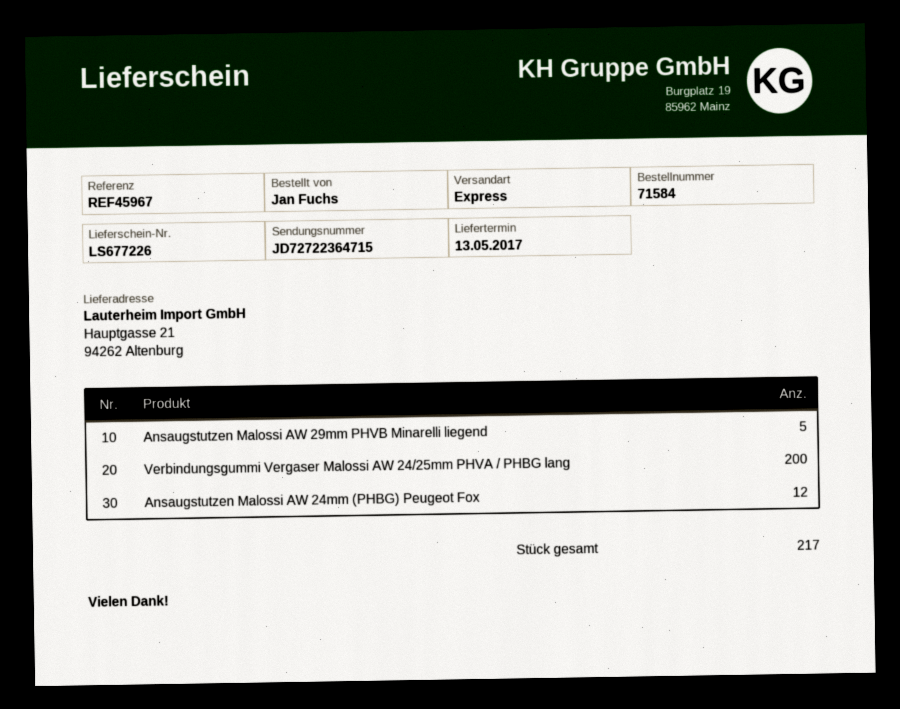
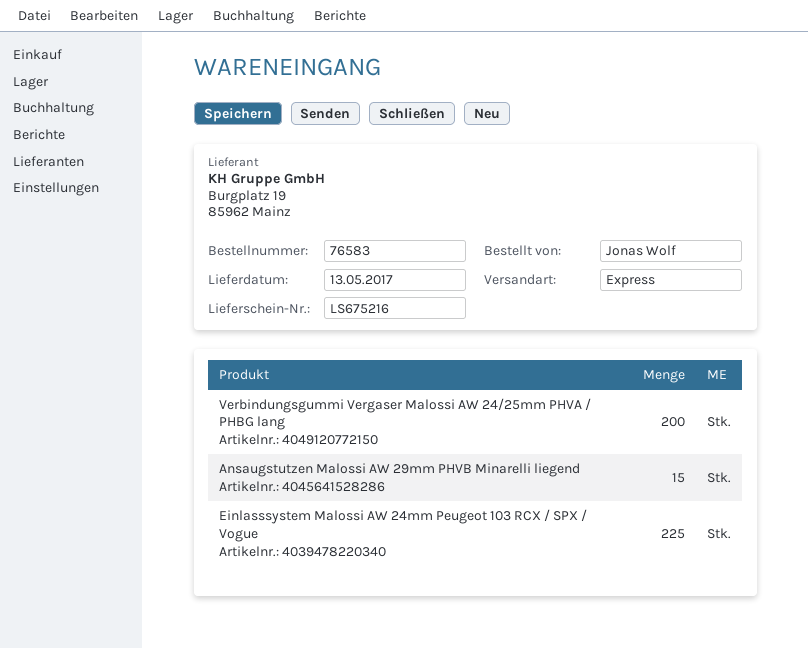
order number: 71584 -> 76583
delivery note number: LS677226 -> LS675216
ordered by: Jan Fuchs -> Jonas Wolf
Ansaugstutzen Malossi AW 29mm PHVB Minarelli liegend: 5 -> 15
Ansaugstutzen Malossi AW 24mm (PHBG) Peugeot Fox: 12 -> none
Einlasssystem Malossi AW 24mm Peugeot 103 RCX / SPX / Vogue: none -> 225

